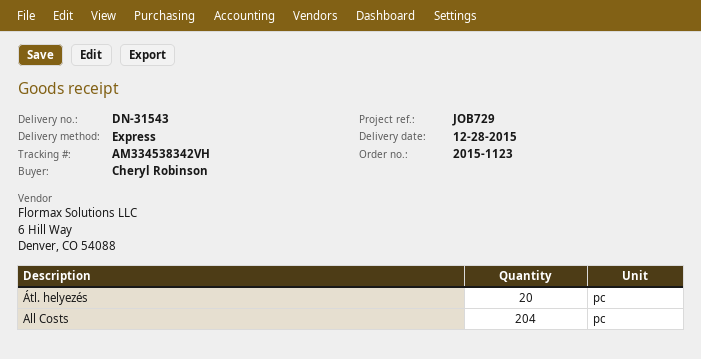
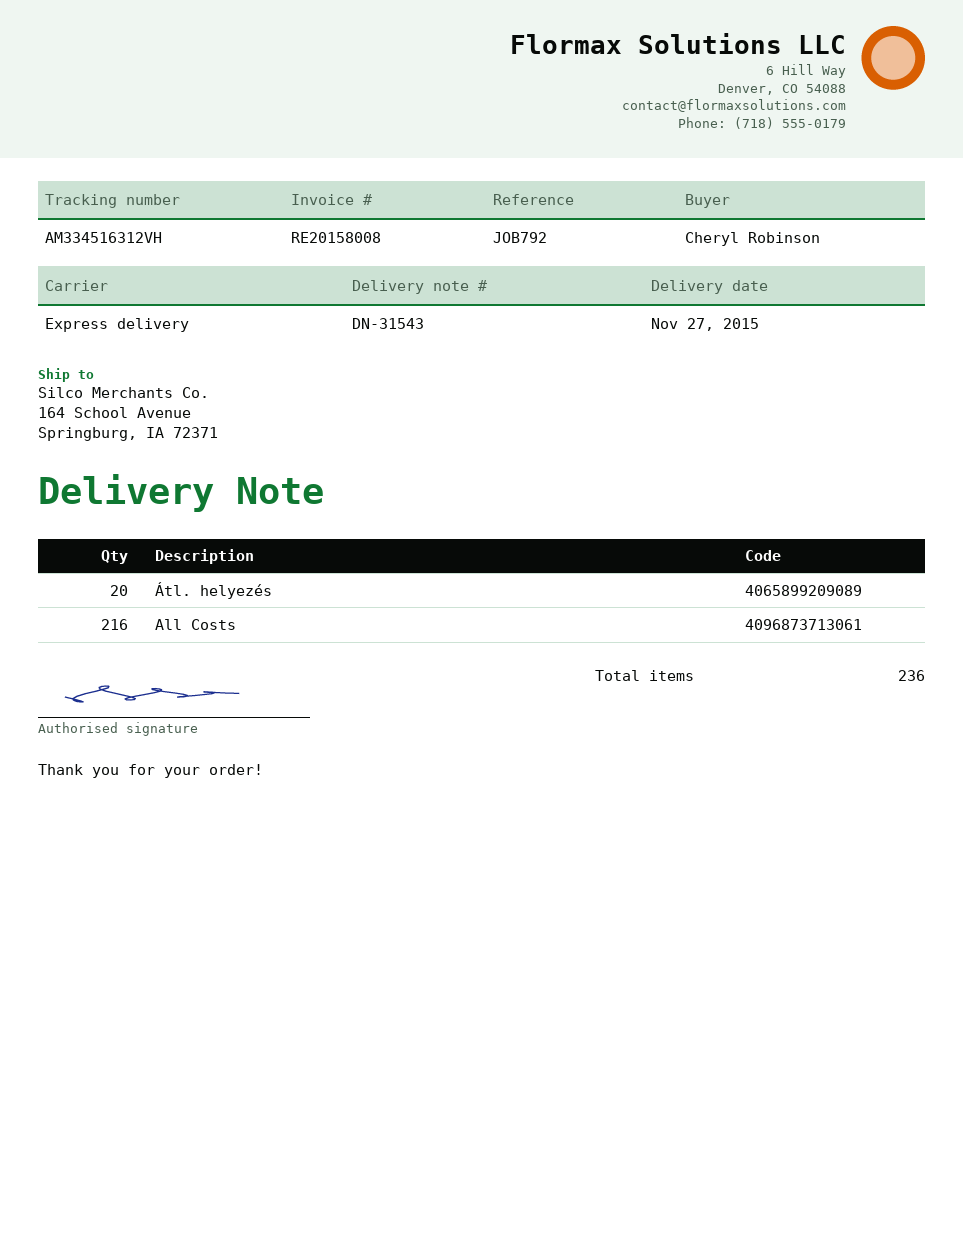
delivery date: 2015-12-28 -> 2015-11-27
reference: JOB729 -> JOB792
tracking number: AM334538342VH -> AM334516312VH
All Costs: 204 -> 216

